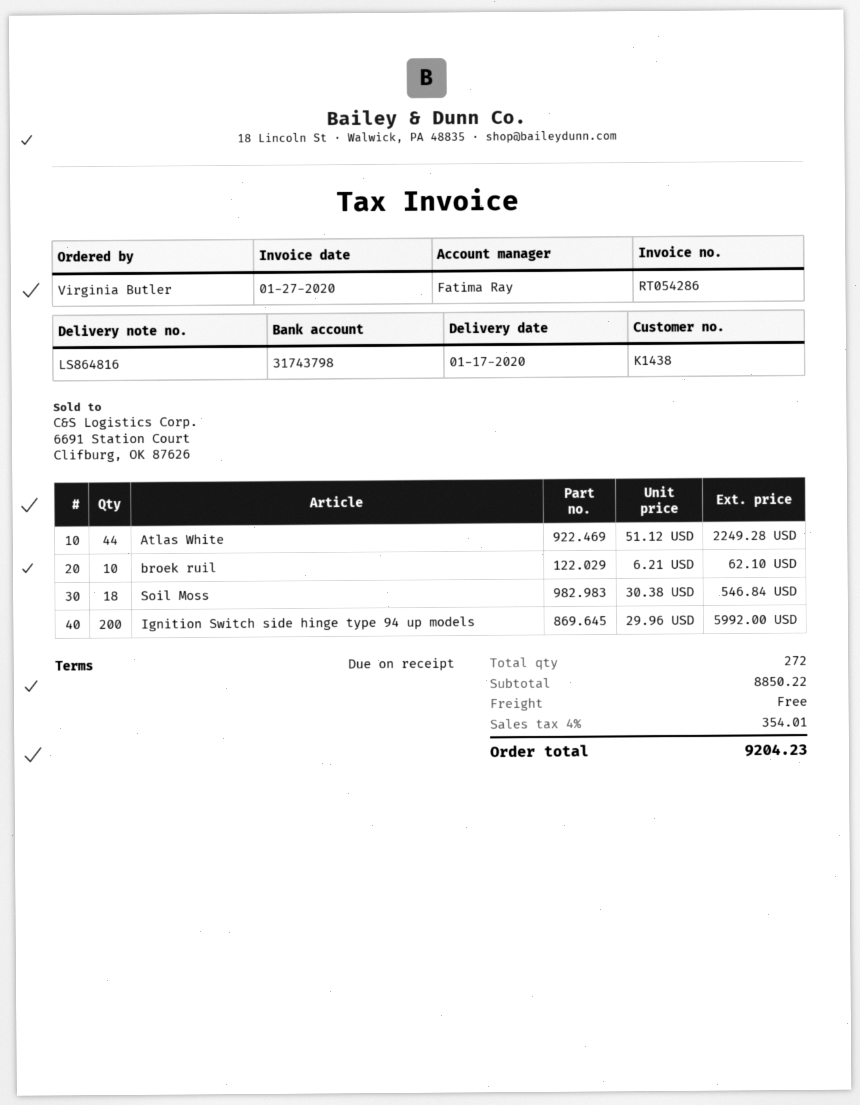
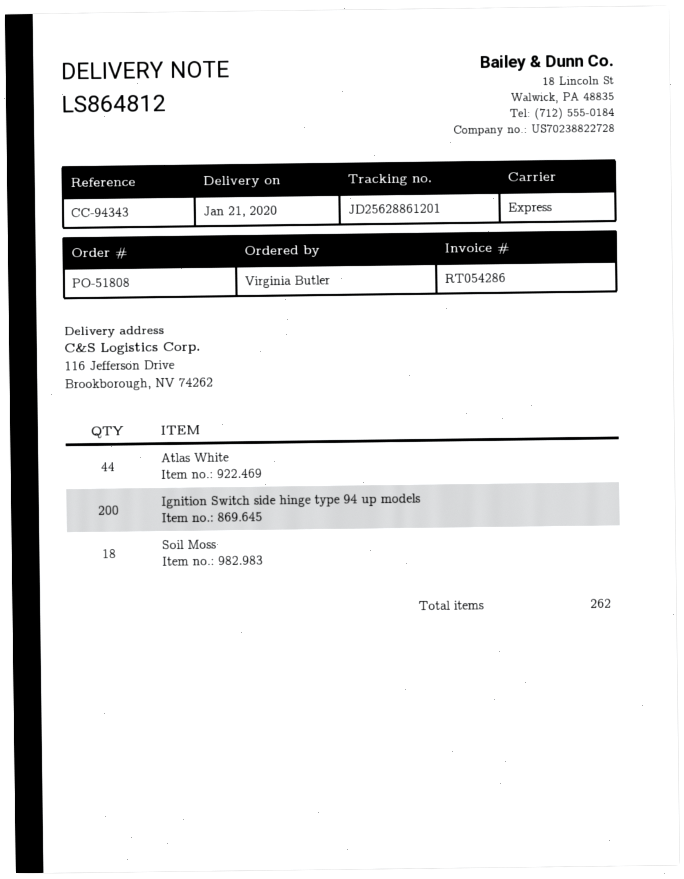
delivery note number: LS864816 -> LS864812
delivery date: 2020-01-17 -> 2020-01-21
broek ruil: 10 -> none
total quantity: 272 -> 262

